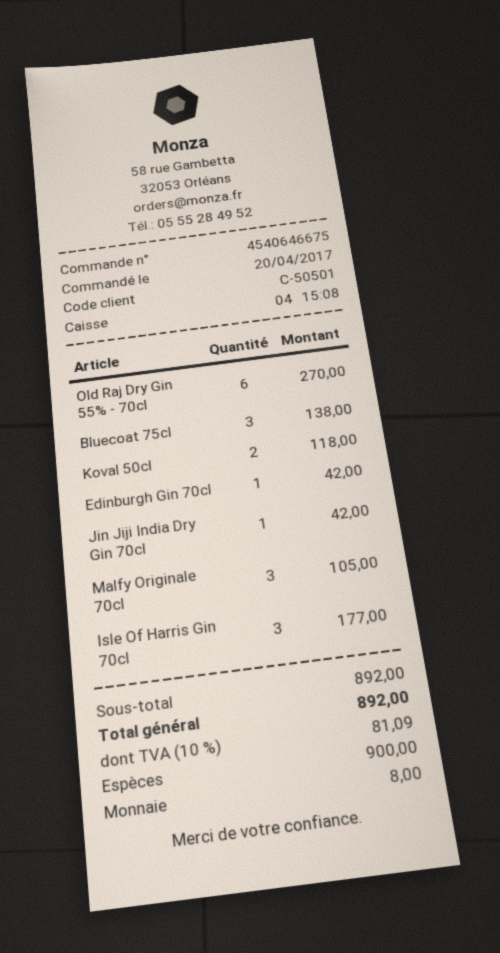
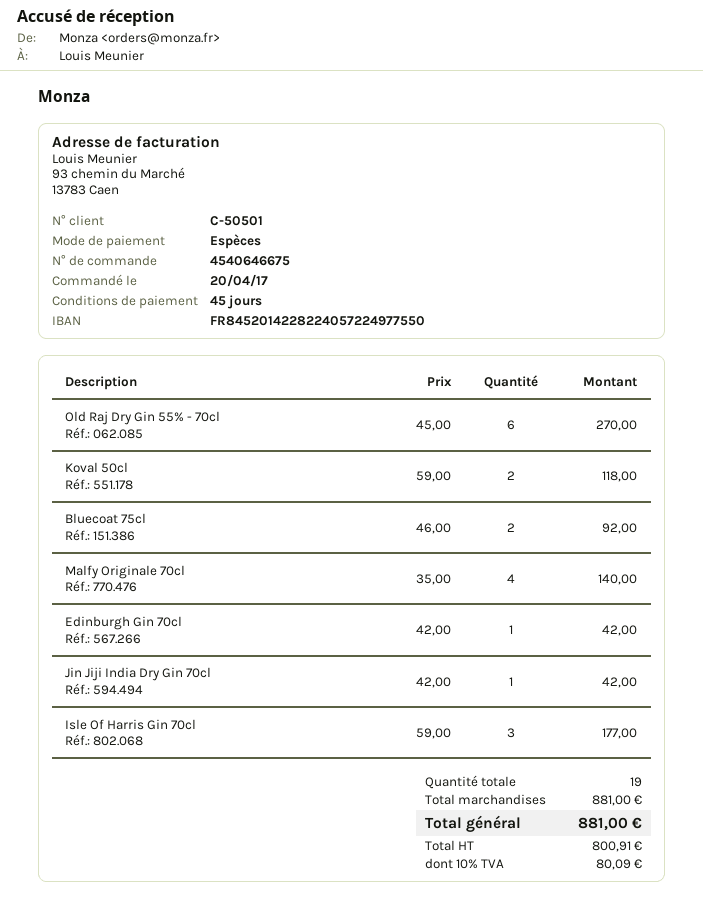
Bluecoat 75cl: 3 for 138.00 -> 2 for 92.00
Malfy Originale 70cl: 3 for 105.00 -> 4 for 140.00
subtotal: 892.00 -> 881.00
tax: 10% = 81.09 -> 10% = 80.09
total: 892.00 -> 881.00

